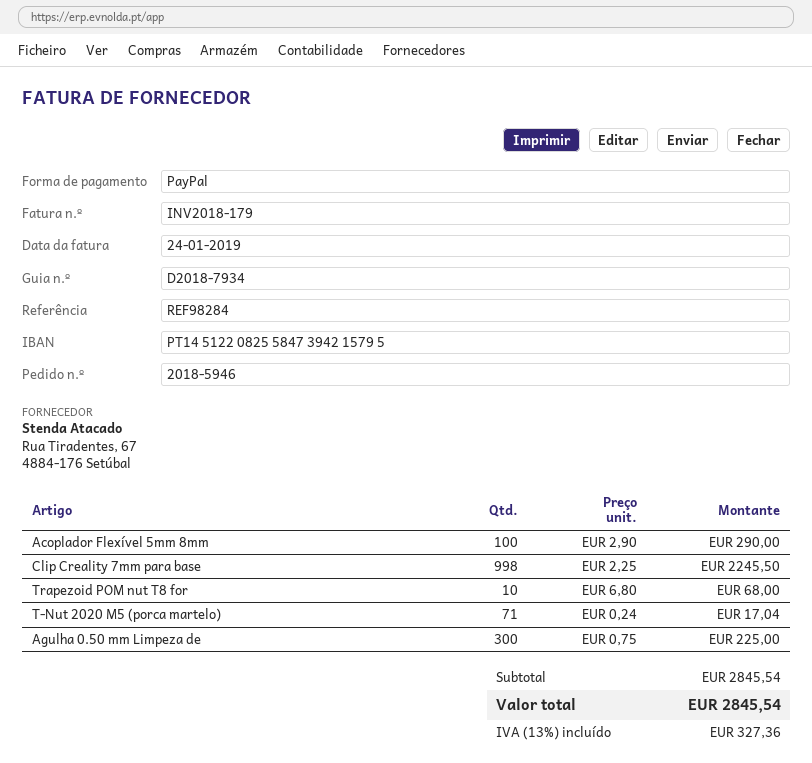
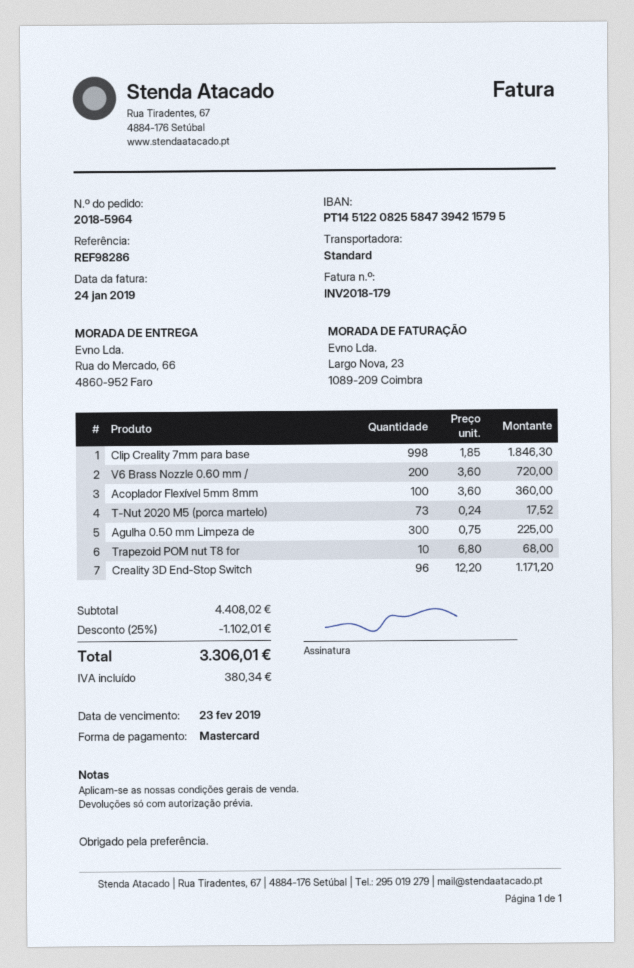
order number: 2018-5946 -> 2018-5964
reference: REF98284 -> REF98286
payment method: PayPal -> Mastercard
Acoplador Flexível 5mm 8mm: 100 x 2.90 = 290.00 -> 100 x 3.60 = 360.00
Clip Creality 7mm para base: 998 x 2.25 = 2245.50 -> 998 x 1.85 = 1846.30
T-Nut 2020 M5 (porca martelo): 71 x 0.24 = 17.04 -> 73 x 0.24 = 17.52
V6 Brass Nozzle 0.60 mm /: none -> 200 x 3.60 = 720.00
Creality 3D End-Stop Switch: none -> 96 x 12.20 = 1171.20
subtotal: 2845.54 -> 4408.02
discount: none -> 25% = 1102.01
tax: 327.36 -> 380.34
total: 2845.54 -> 3306.01

